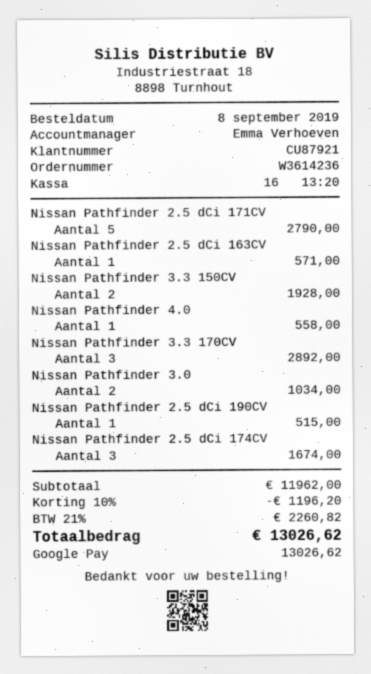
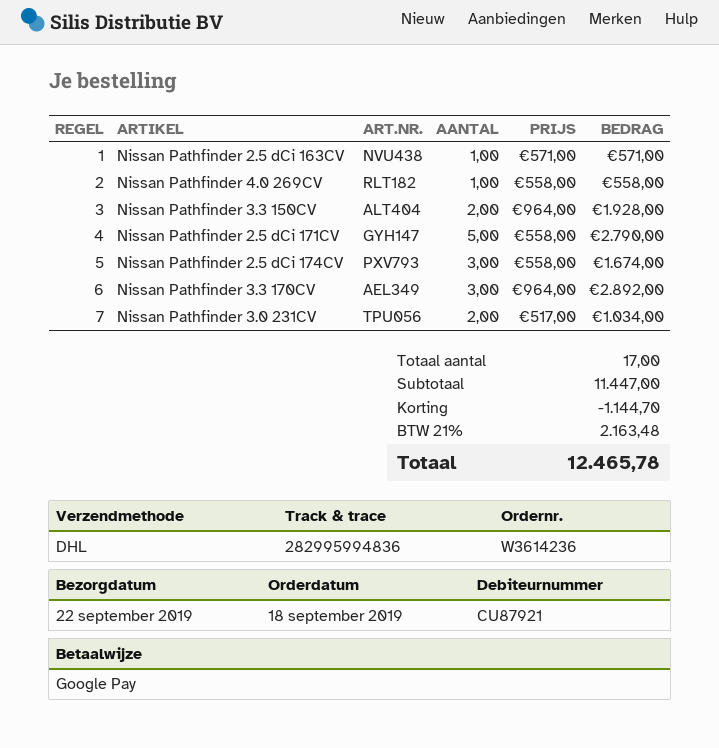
order date: 2019-09-08 -> 2019-09-18
Nissan Pathfinder 2.5 dCi 190CV: 1 for 515.00 -> none
subtotal: 11962.00 -> 11447.00
discount: 1196.20 -> 1144.70
tax: 21% = 2260.82 -> 21% = 2163.48
total: 13026.62 -> 12465.78

